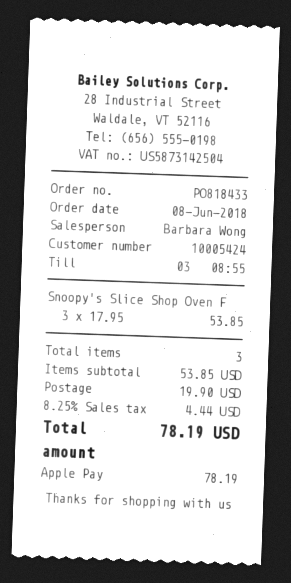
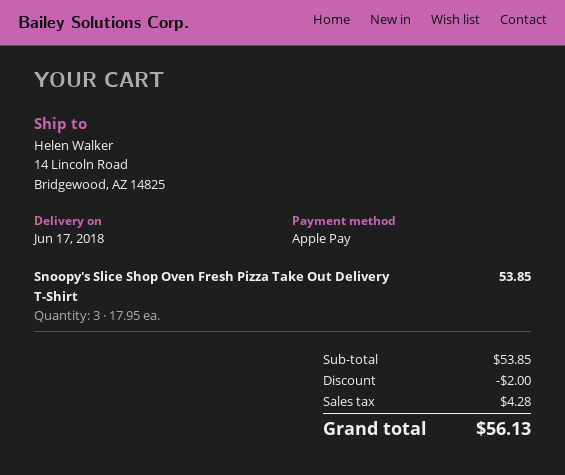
discount: none -> 2.00
shipping: 19.90 -> none
tax: 4.44 -> 4.28
total: 78.19 -> 56.13

